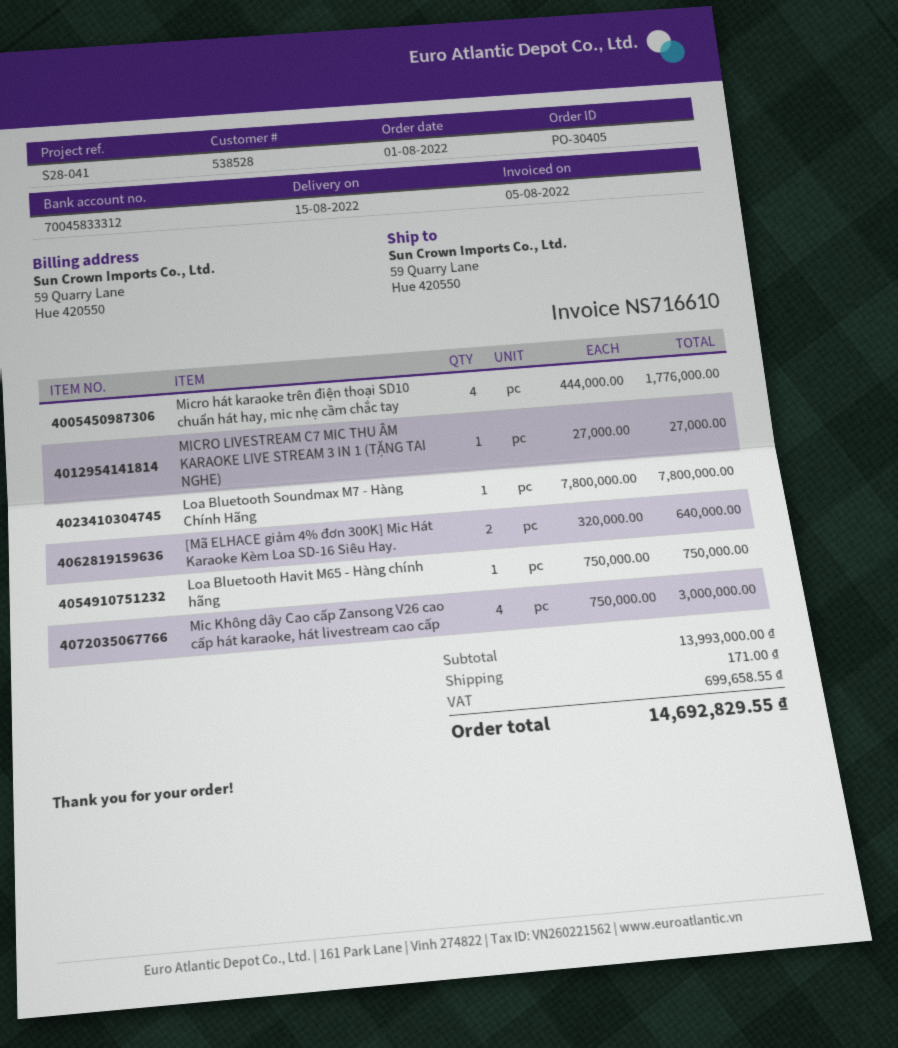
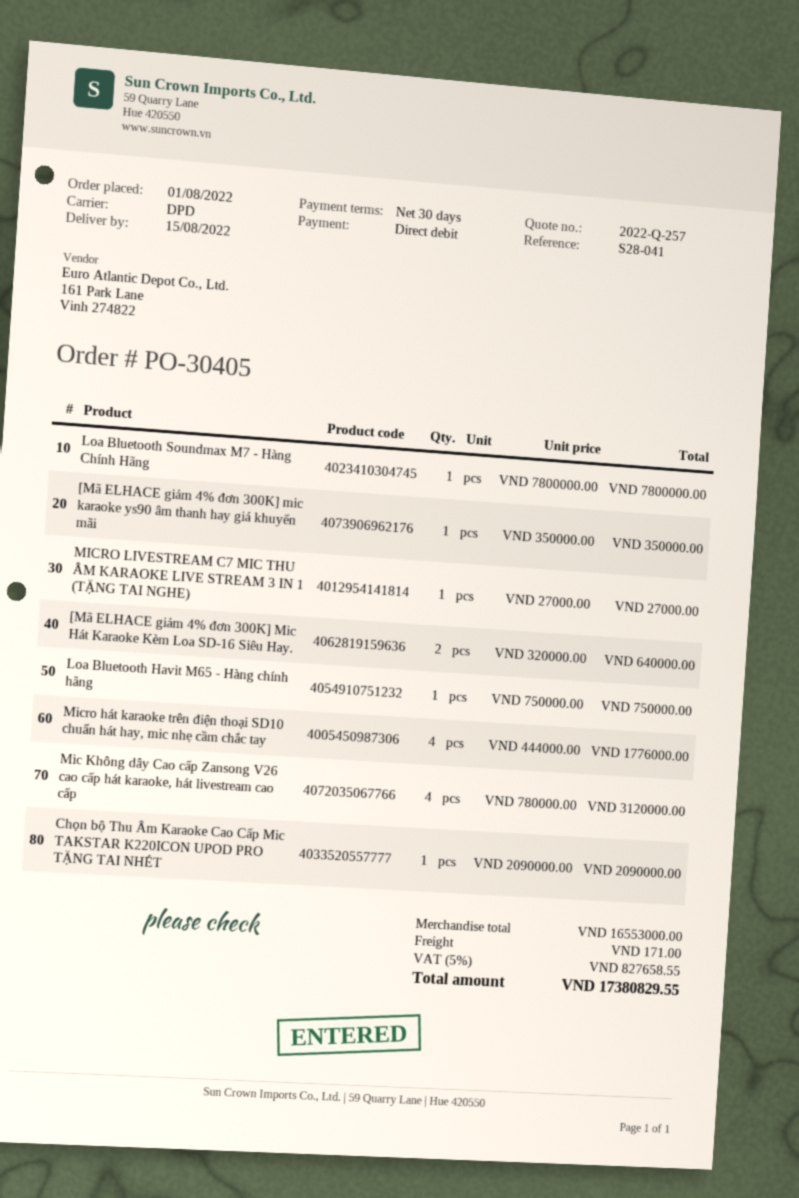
Mic Không dây Cao cấp Zansong V26 cao cấp hát karaoke, hát livestream cao cấp: 4 x 750000.00 = 3000000.00 -> 4 x 780000.00 = 3120000.00
[Mã ELHACE giảm 4% đơn 300K] mic karaoke ys90 âm thanh hay giá khuyến mãi: none -> 1 x 350000.00 = 350000.00
Chọn bộ Thu Âm Karaoke Cao Cấp Mic TAKSTAR K220ICON UPOD PRO TẶNG TAI NHÉT: none -> 1 x 2090000.00 = 2090000.00
subtotal: 13993000.00 -> 16553000.00
tax: 699658.55 -> 827658.55
total: 14692829.55 -> 17380829.55

